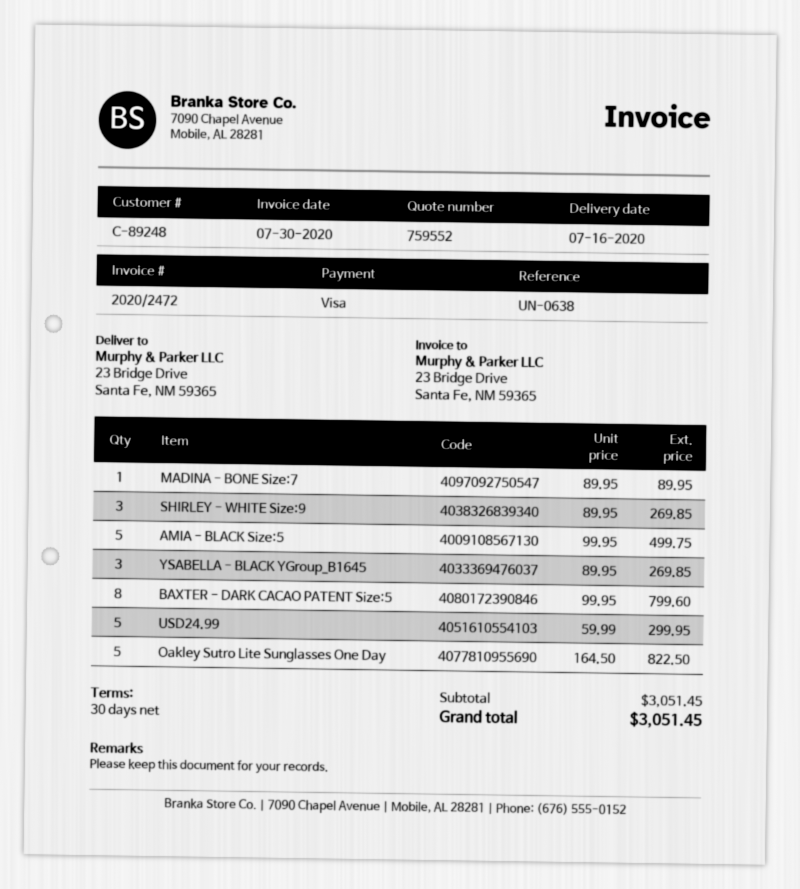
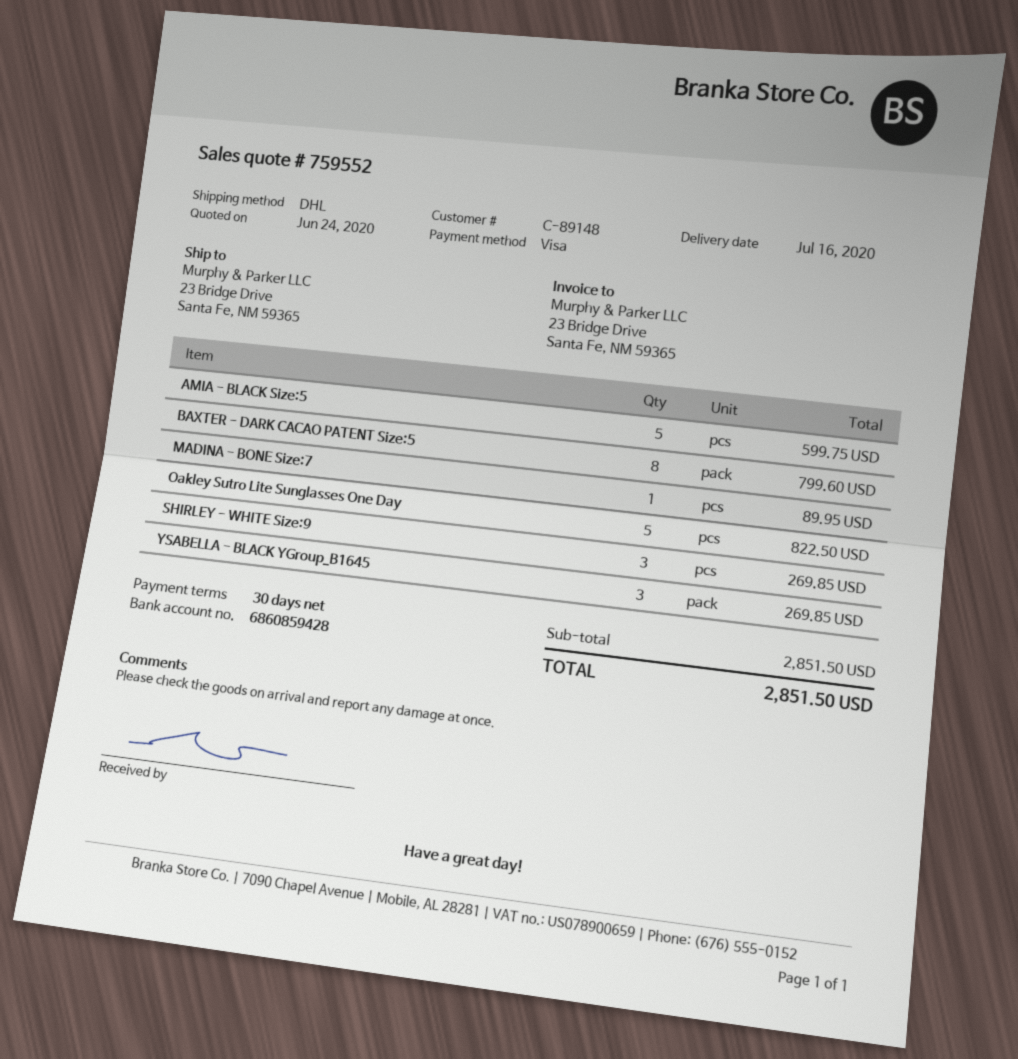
customer number: C-89248 -> C-89148
AMIA - BLACK Size:5: 5 for 499.75 -> 5 for 599.75
USD24.99: 5 for 299.95 -> none
subtotal: 3051.45 -> 2851.50
total: 3051.45 -> 2851.50

